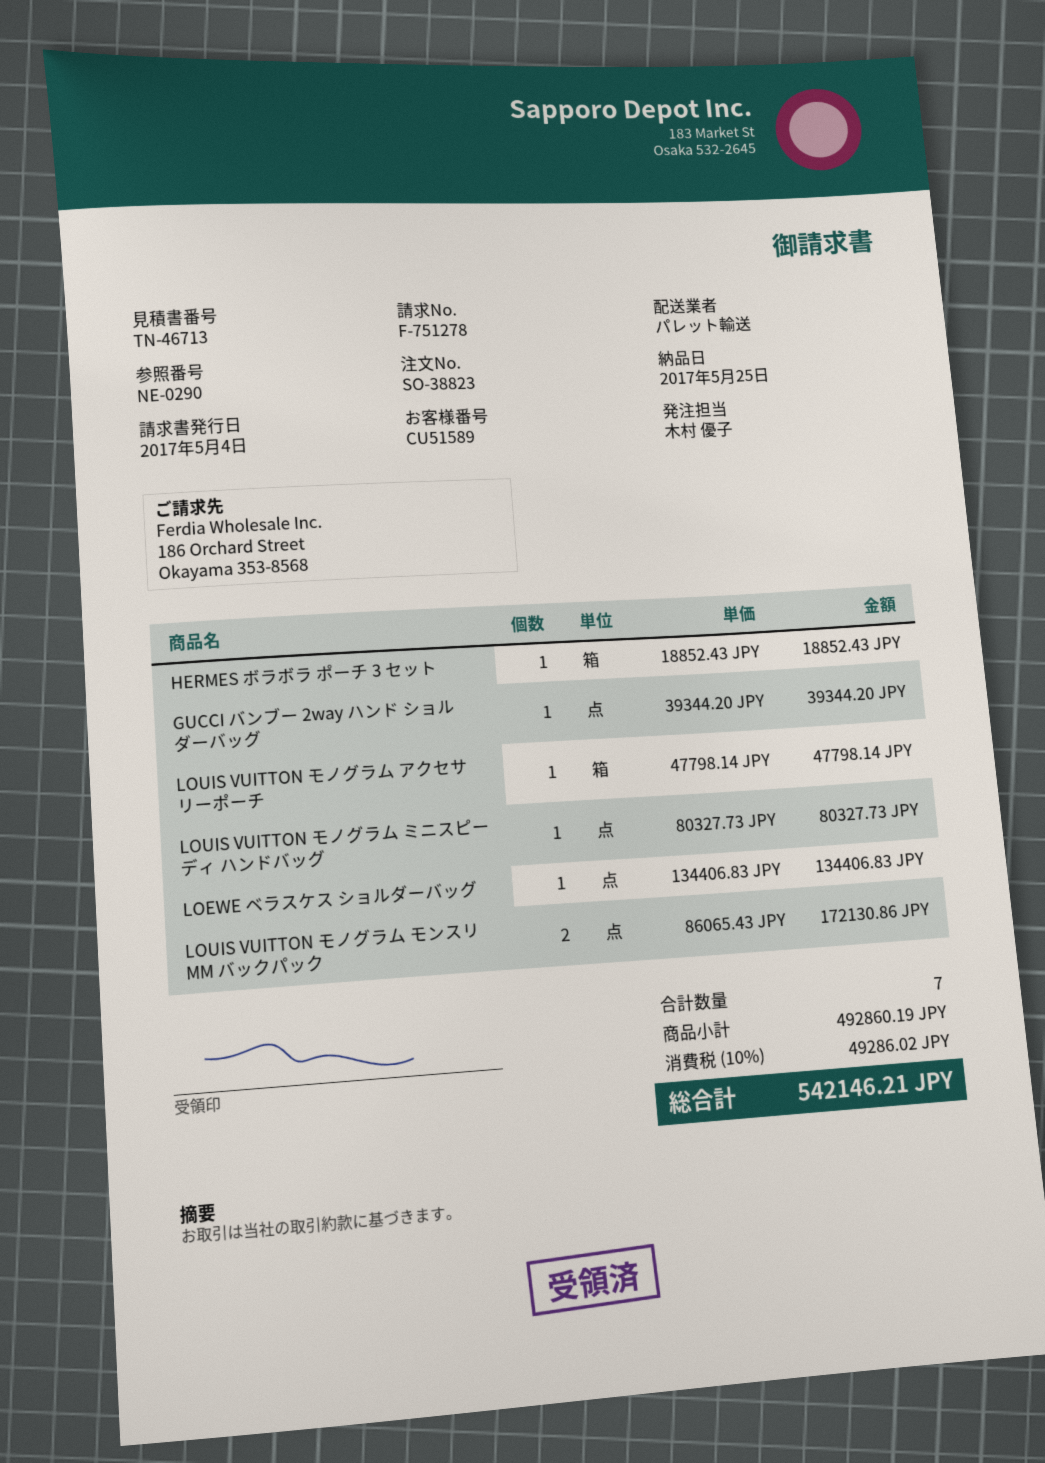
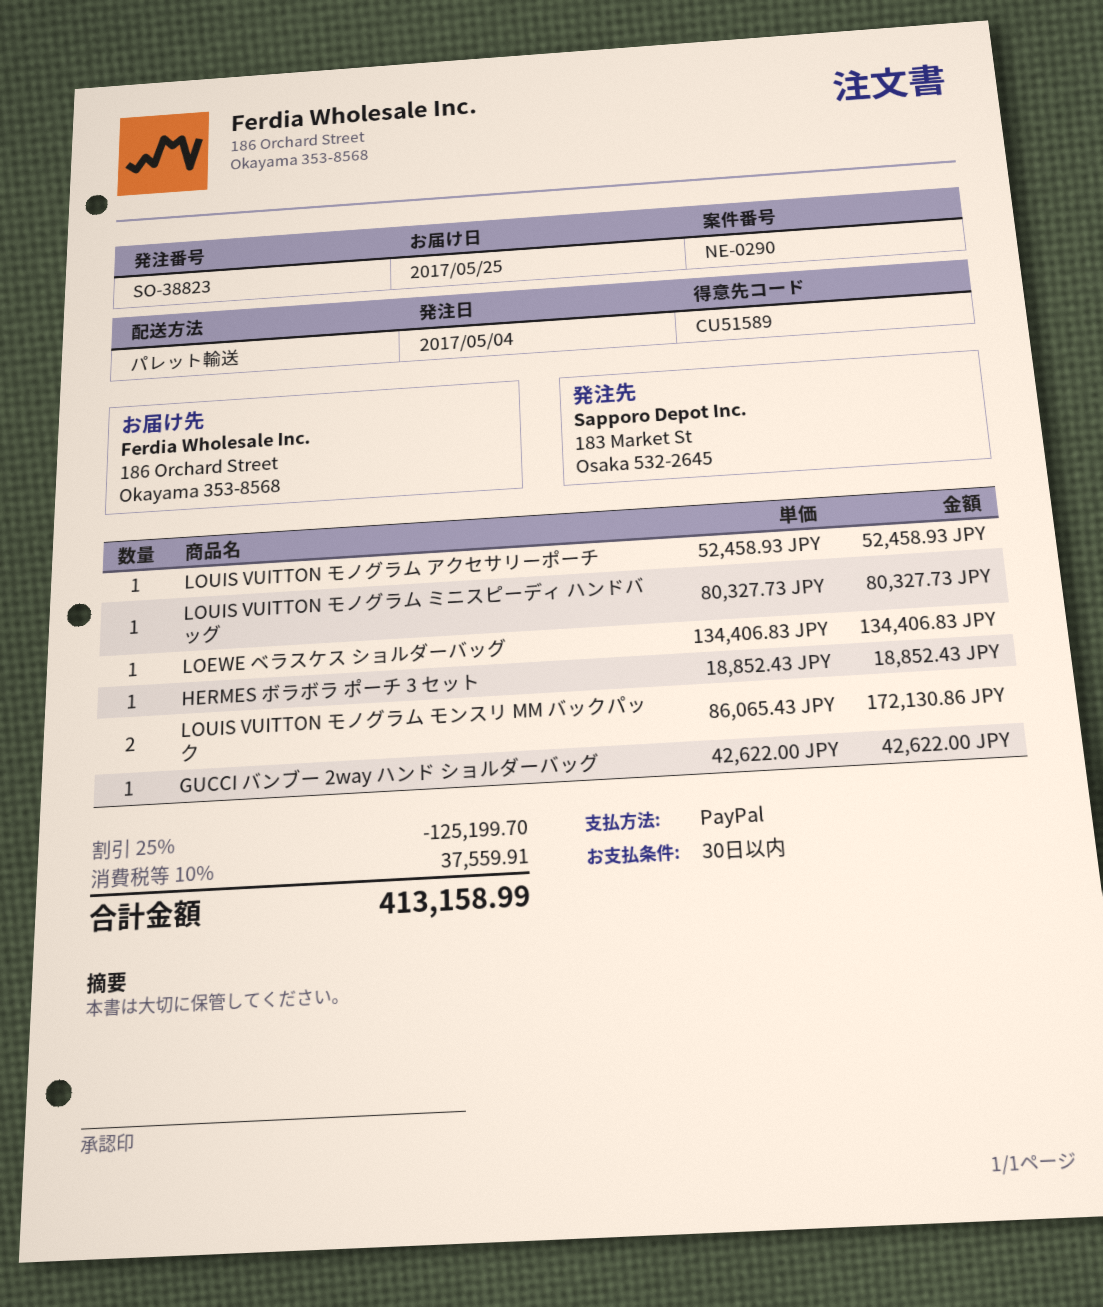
GUCCI バンブー 2way ハンド ショルダーバッグ: 1 x 39344.20 = 39344.20 -> 1 x 42622.00 = 42622.00
LOUIS VUITTON モノグラム アクセサリーポーチ: 1 x 47798.14 = 47798.14 -> 1 x 52458.93 = 52458.93
discount: none -> 25% = 125199.70
tax: 10% = 49286.02 -> 10% = 37559.91
total: 542146.21 -> 413158.99

